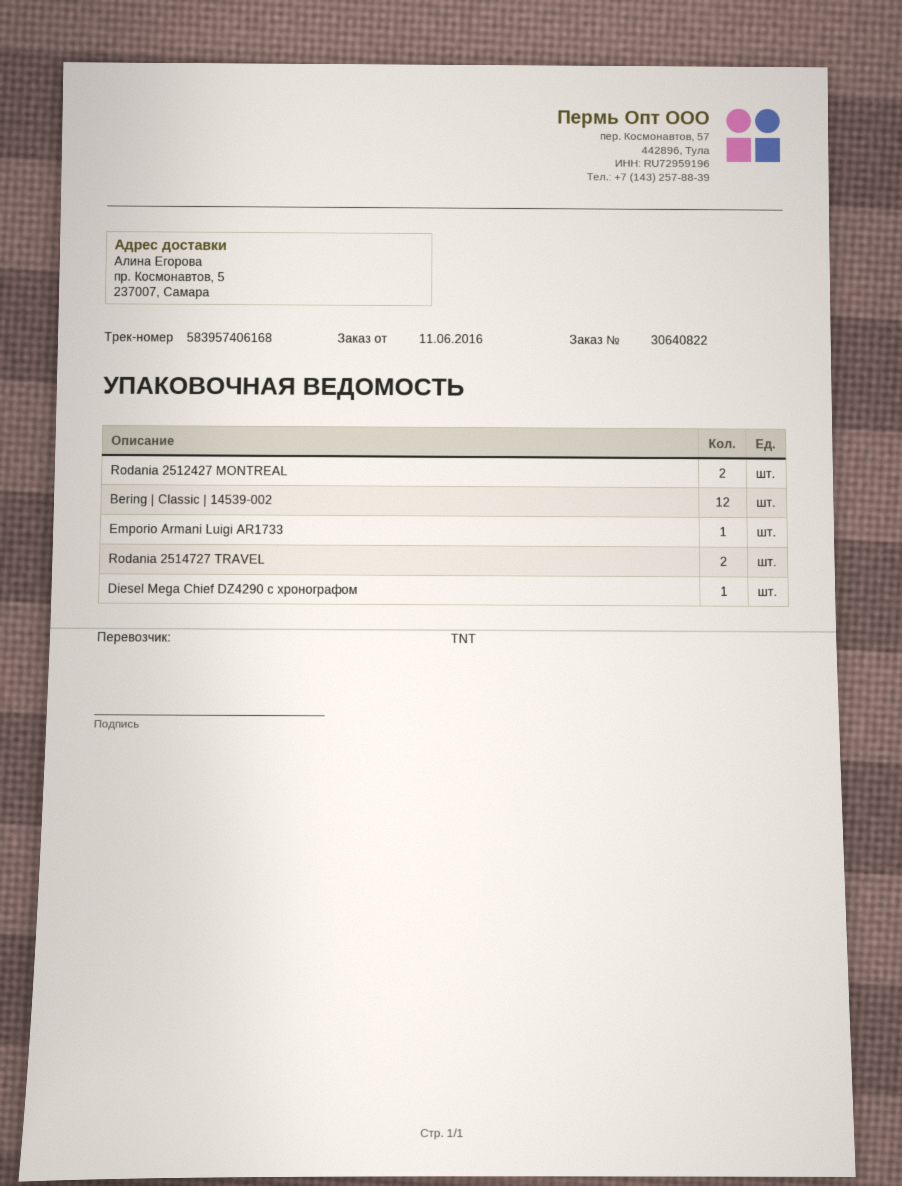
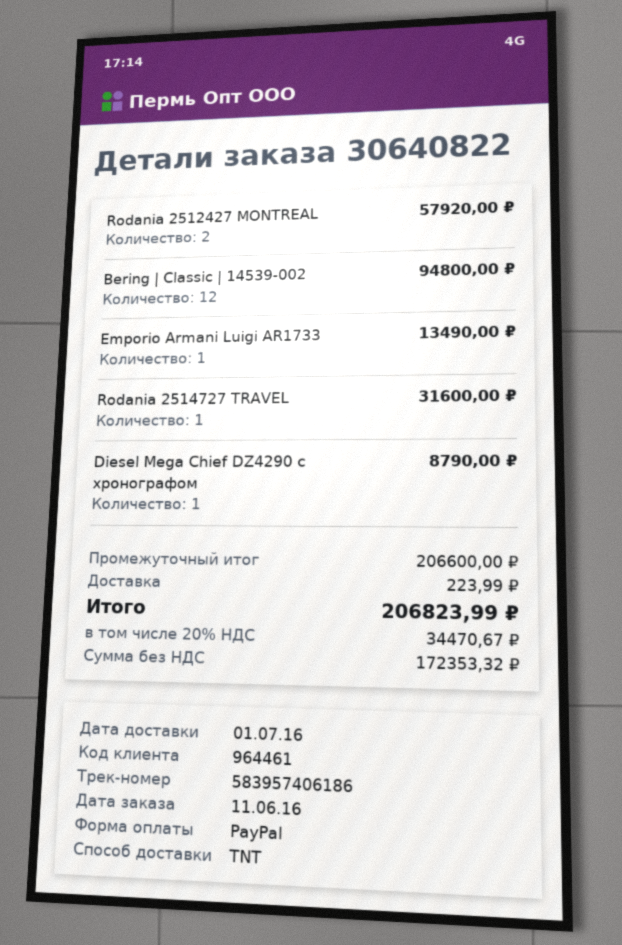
tracking number: 583957406168 -> 583957406186
Rodania 2514727 TRAVEL: 2 -> 1

